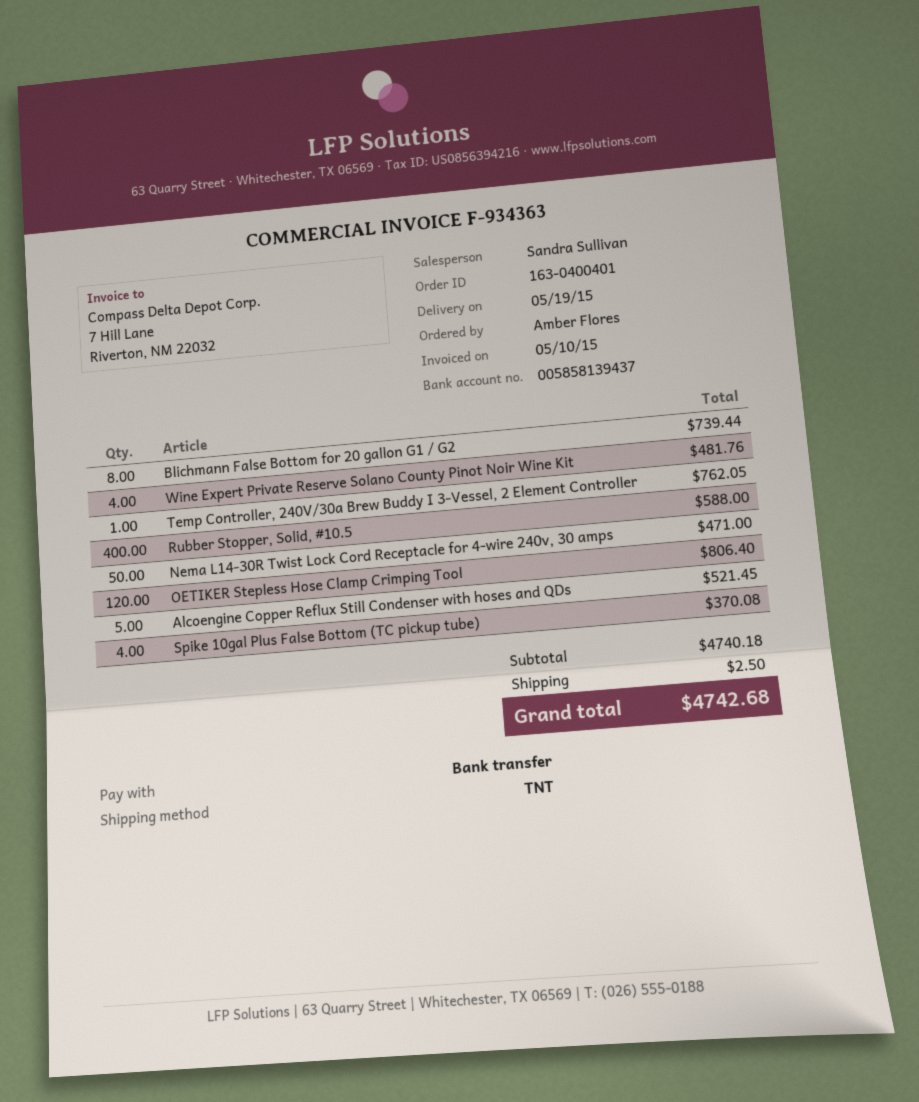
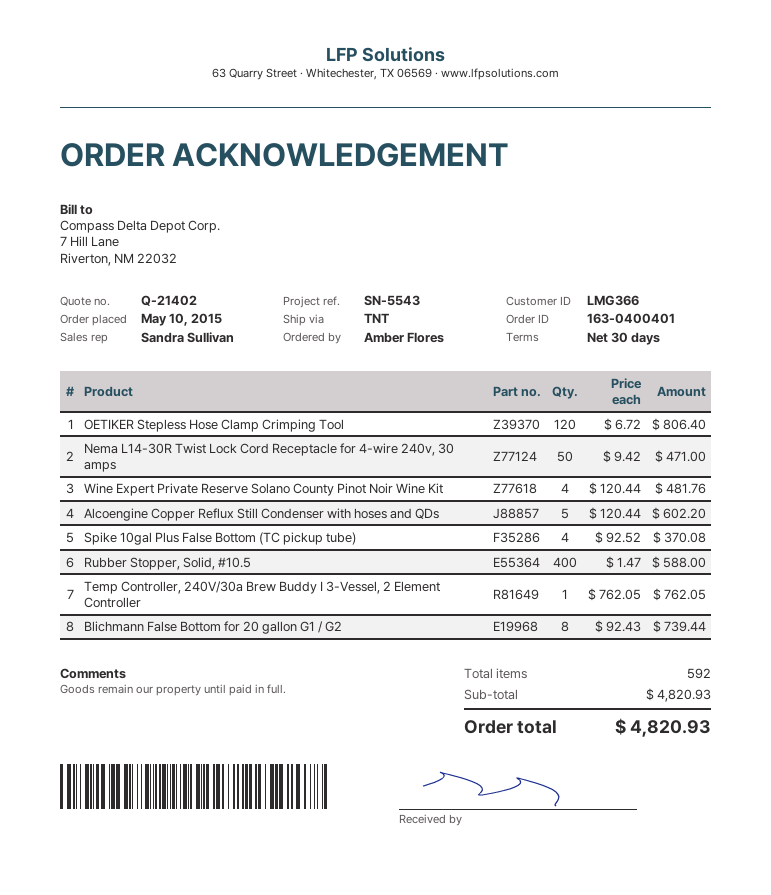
Alcoengine Copper Reflux Still Condenser with hoses and QDs: 5 for 521.45 -> 5 for 602.20
subtotal: 4740.18 -> 4820.93
shipping: 2.50 -> none
total: 4742.68 -> 4820.93

